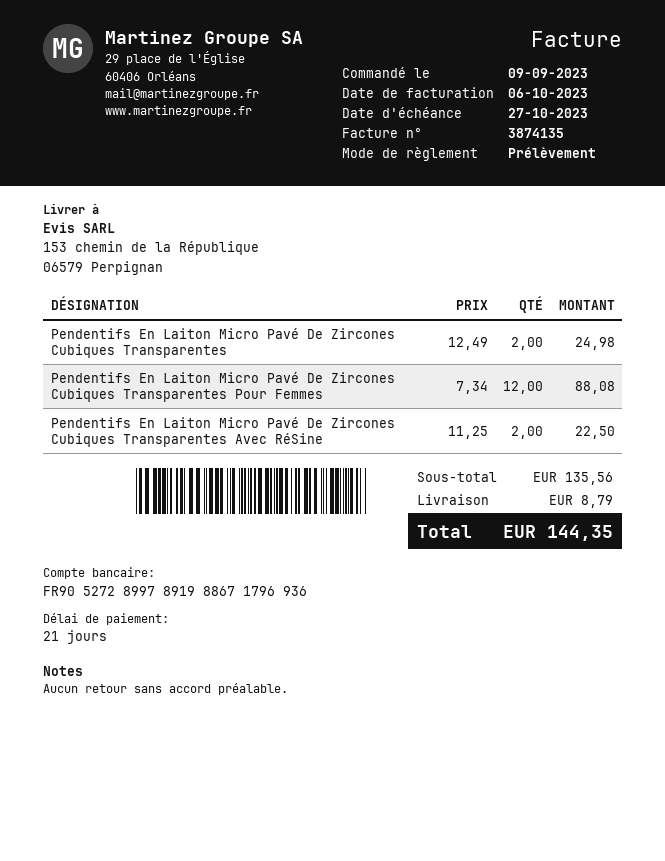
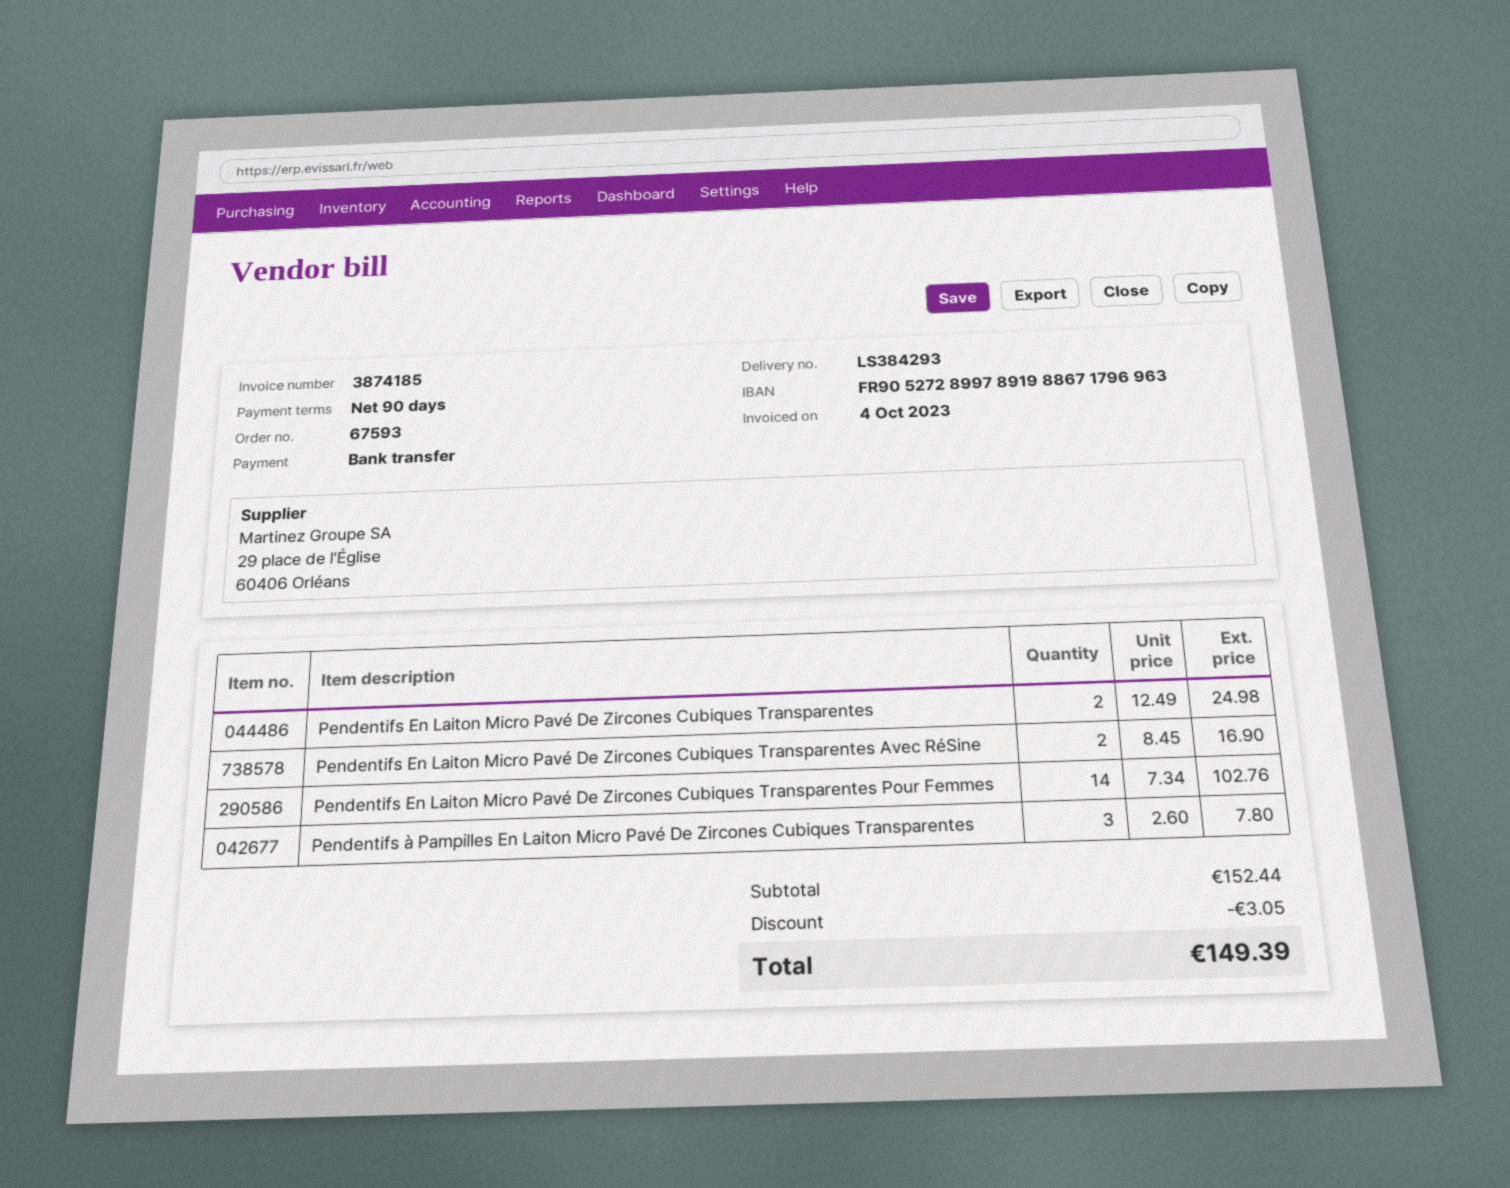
invoice number: 3874135 -> 3874185
invoice date: 2023-10-06 -> 2023-10-04
payment terms: 21 days -> 90 days
payment method: direct debit -> bank transfer
bank account: FR9052728997891988671796936 -> FR9052728997891988671796963
Pendentifs En Laiton Micro Pavé De Zircones Cubiques Transparentes Pour Femmes: 12 x 7.34 = 88.08 -> 14 x 7.34 = 102.76
Pendentifs En Laiton Micro Pavé De Zircones Cubiques Transparentes Avec RéSine: 2 x 11.25 = 22.50 -> 2 x 8.45 = 16.90
Pendentifs à Pampilles En Laiton Micro Pavé De Zircones Cubiques Transparentes: none -> 3 x 2.60 = 7.80
subtotal: 135.56 -> 152.44
discount: none -> 3.05
shipping: 8.79 -> none
total: 144.35 -> 149.39

